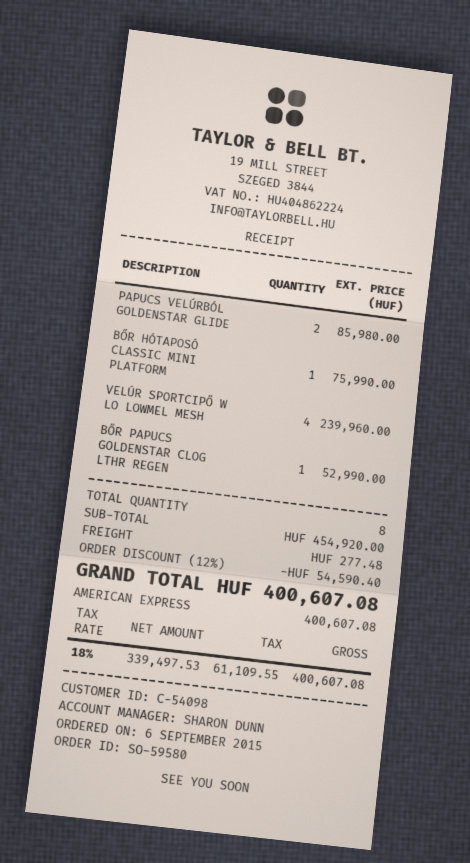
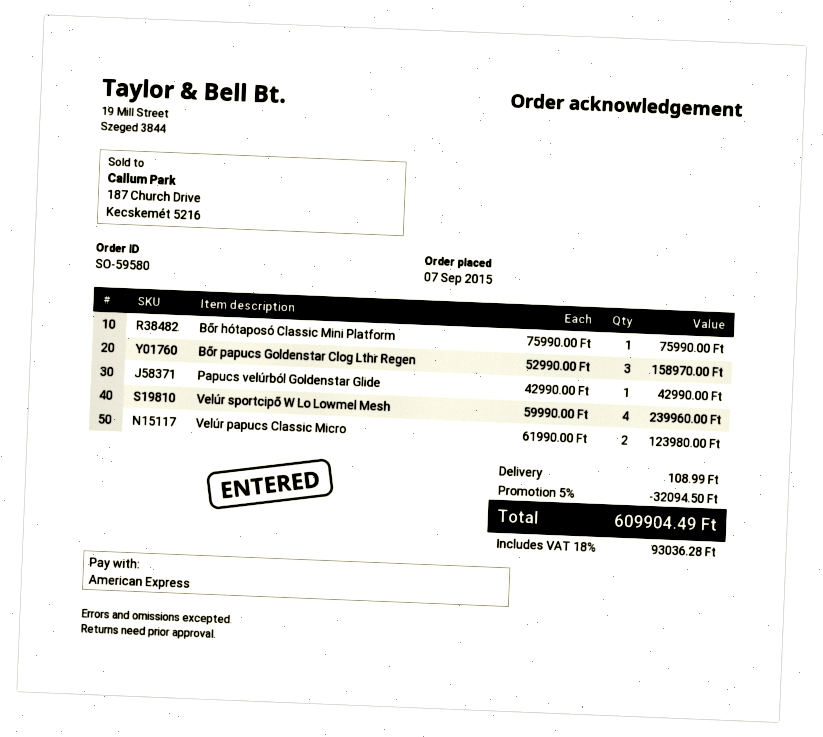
order date: 2015-09-06 -> 2015-09-07
PAPUCS VELÚRBÓL GOLDENSTAR GLIDE: 2 for 85980.00 -> 1 for 42990.00
BŐR PAPUCS GOLDENSTAR CLOG LTHR REGEN: 1 for 52990.00 -> 3 for 158970.00
Velúr papucs Classic Micro: none -> 2 for 123980.00
discount: 12% = 54590.40 -> 5% = 32094.50
shipping: 277.48 -> 108.99
tax: 18% = 61109.55 -> 18% = 93036.28
total: 400607.08 -> 609904.49

